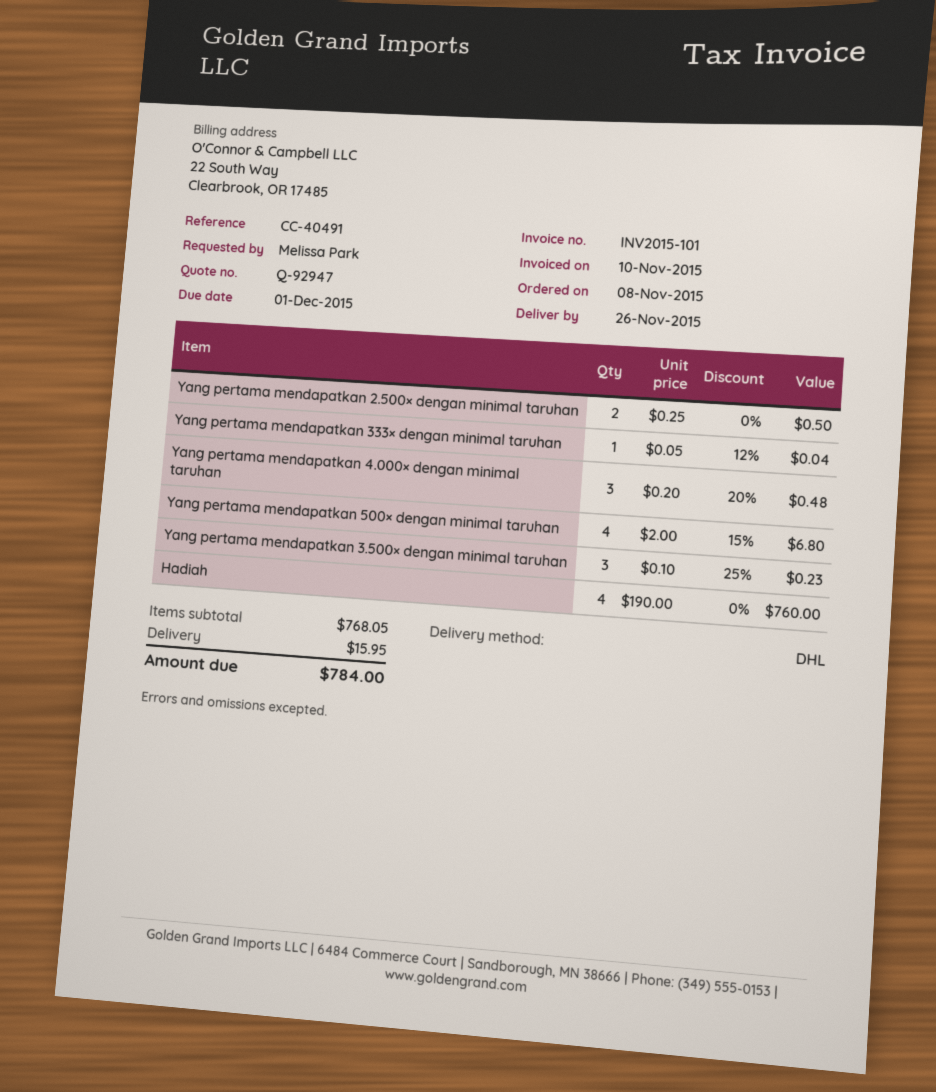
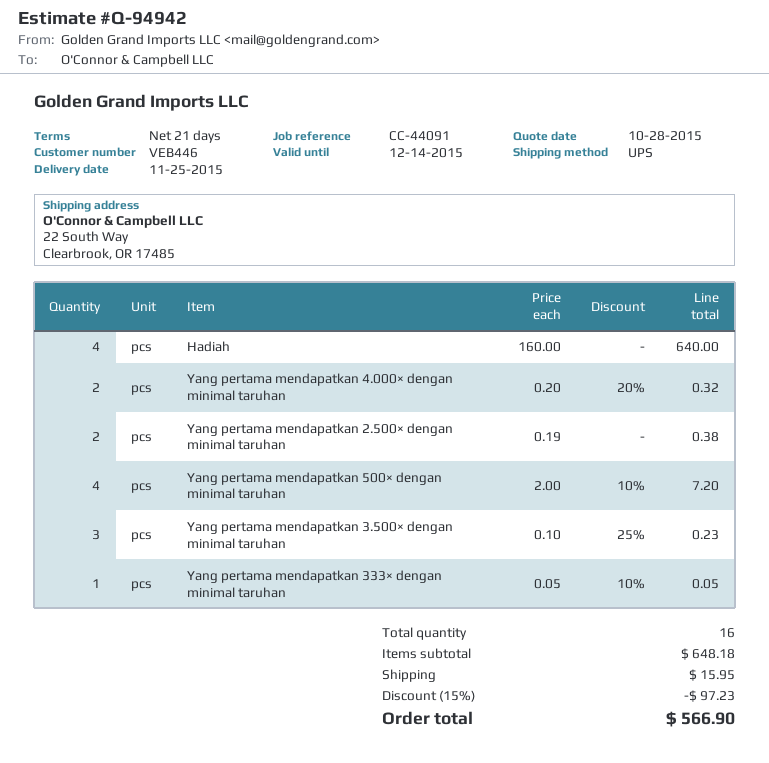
quote number: Q-92947 -> Q-94942
delivery date: 2015-11-26 -> 2015-11-25
reference: CC-40491 -> CC-44091
shipping method: DHL -> UPS
Yang pertama mendapatkan 2.500× dengan minimal taruhan: 2 x 0.25 = 0.50 -> 2 x 0.19 = 0.38
Yang pertama mendapatkan 333× dengan minimal taruhan: 1 x 0.05 - 12% = 0.04 -> 1 x 0.05 - 10% = 0.05
Yang pertama mendapatkan 4.000× dengan minimal taruhan: 3 x 0.20 - 20% = 0.48 -> 2 x 0.20 - 20% = 0.32
Yang pertama mendapatkan 500× dengan minimal taruhan: 4 x 2.00 - 15% = 6.80 -> 4 x 2.00 - 10% = 7.20
Hadiah: 4 x 190.00 = 760.00 -> 4 x 160.00 = 640.00
subtotal: 768.05 -> 648.18
discount: none -> 15% = 97.23
total: 784.00 -> 566.90

